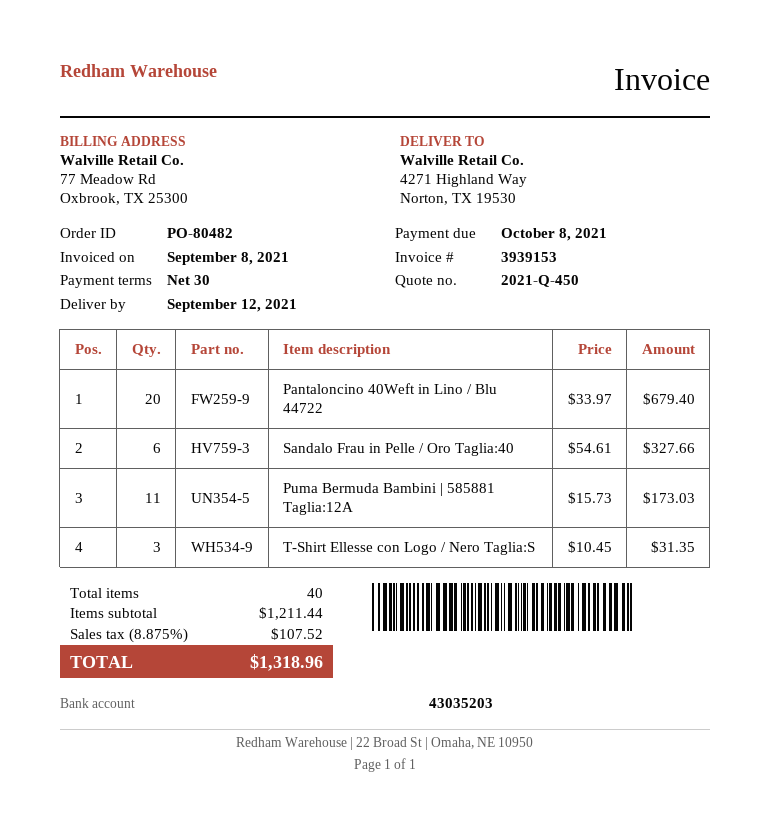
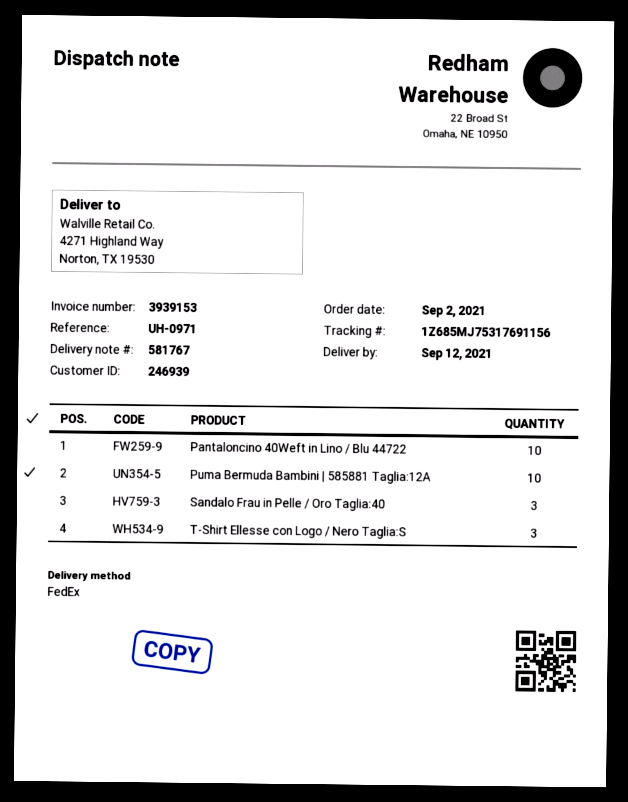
Pantaloncino 40Weft in Lino / Blu 44722: 20 -> 10
Sandalo Frau in Pelle / Oro Taglia:40: 6 -> 3
Puma Bermuda Bambini | 585881 Taglia:12A: 11 -> 10

